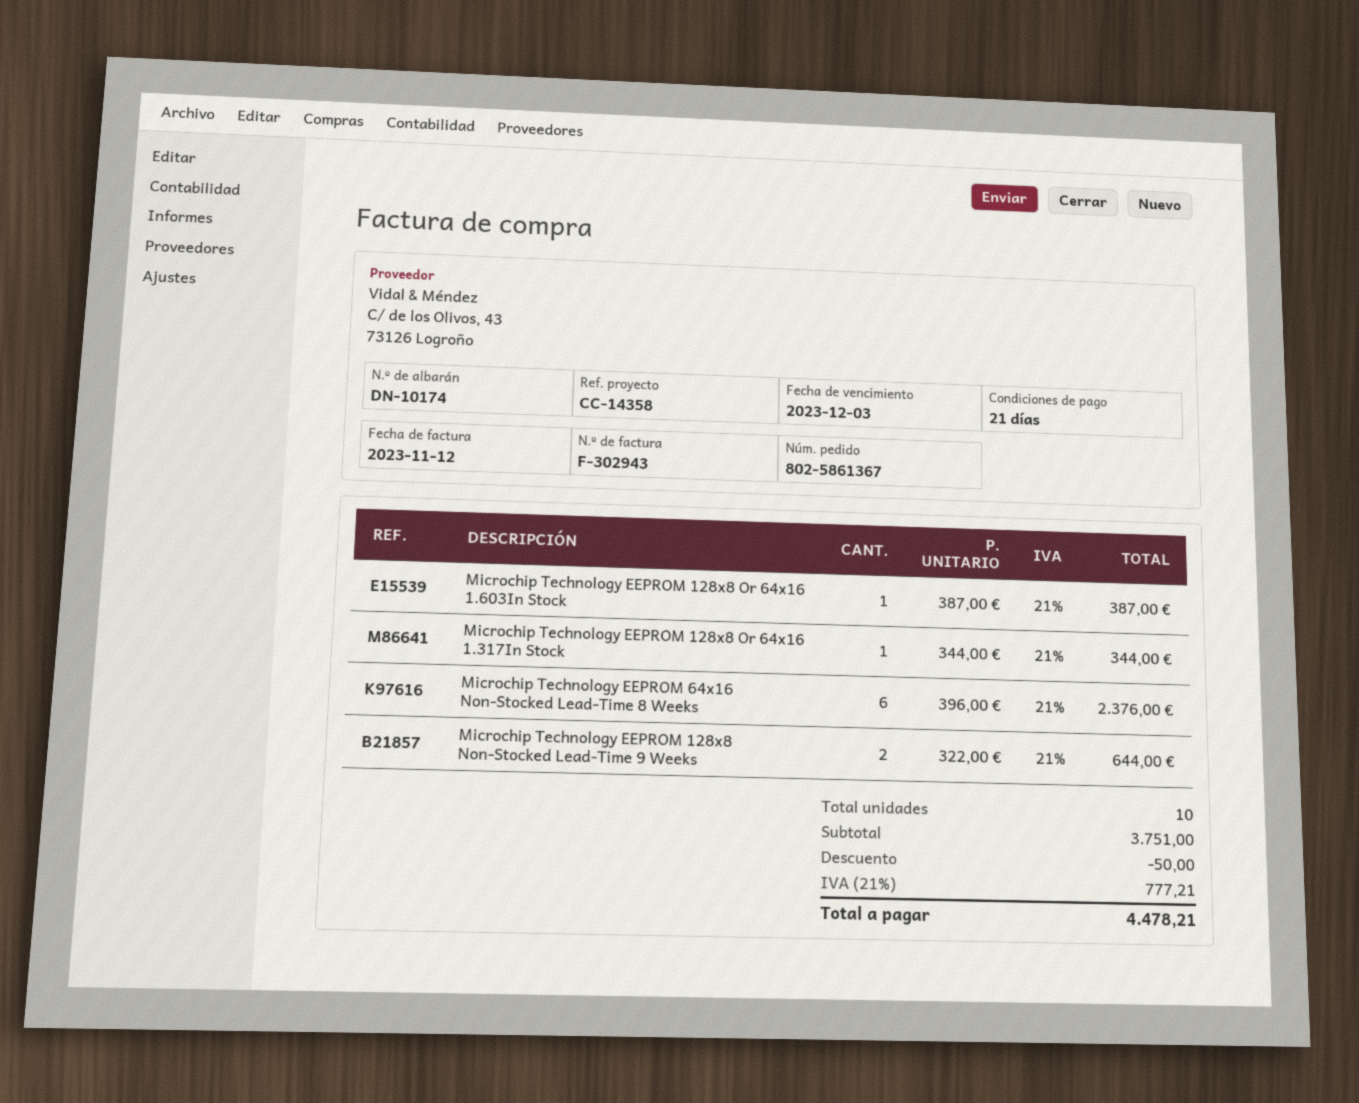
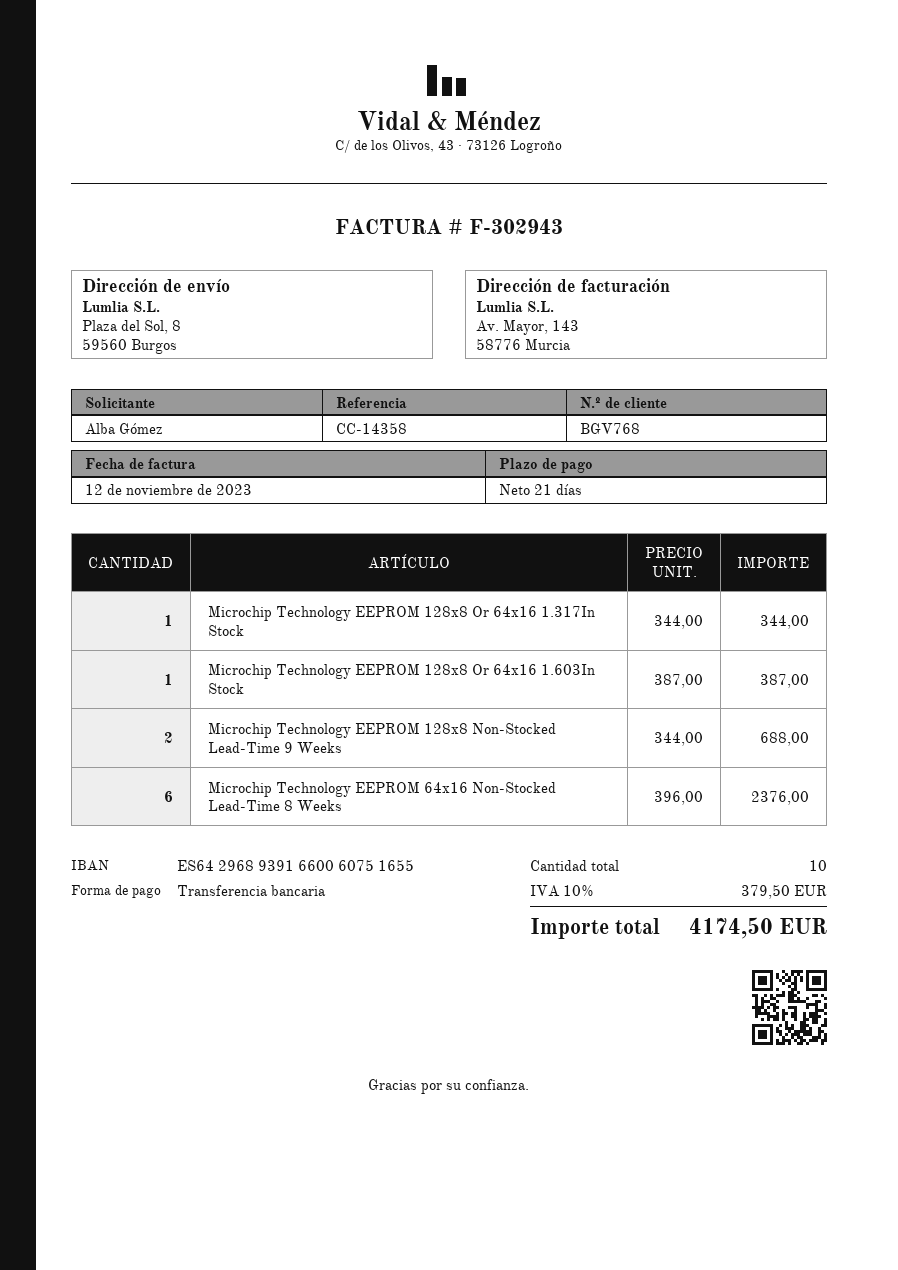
Microchip Technology EEPROM 128x8 Non-Stocked Lead-Time 9 Weeks: 2 x 322.00 = 644.00 -> 2 x 344.00 = 688.00
discount: 50.00 -> none
tax: 21% = 777.21 -> 10% = 379.50
total: 4478.21 -> 4174.50

